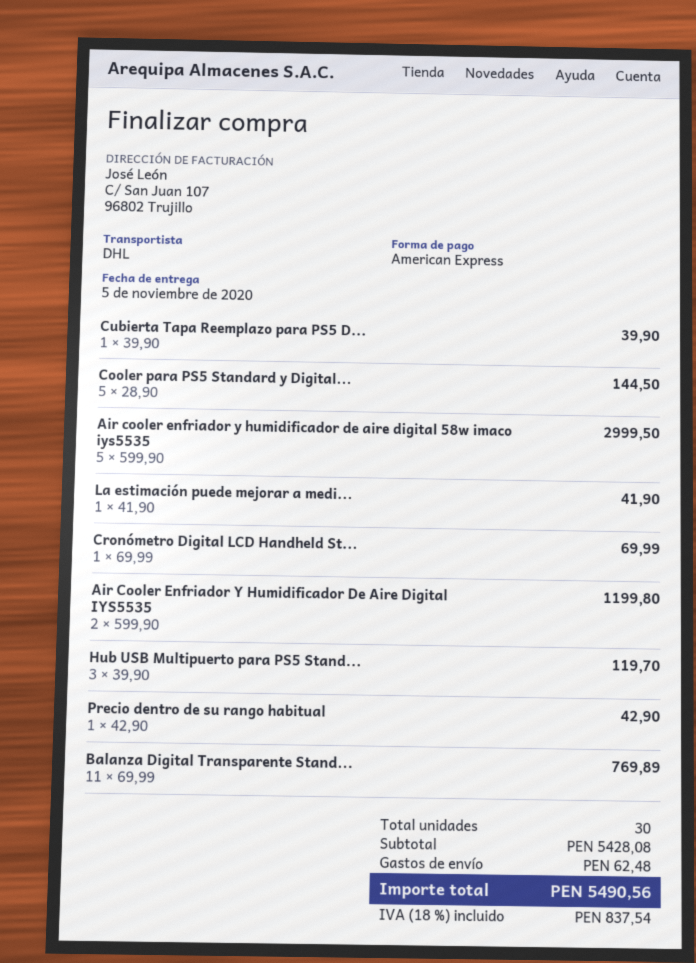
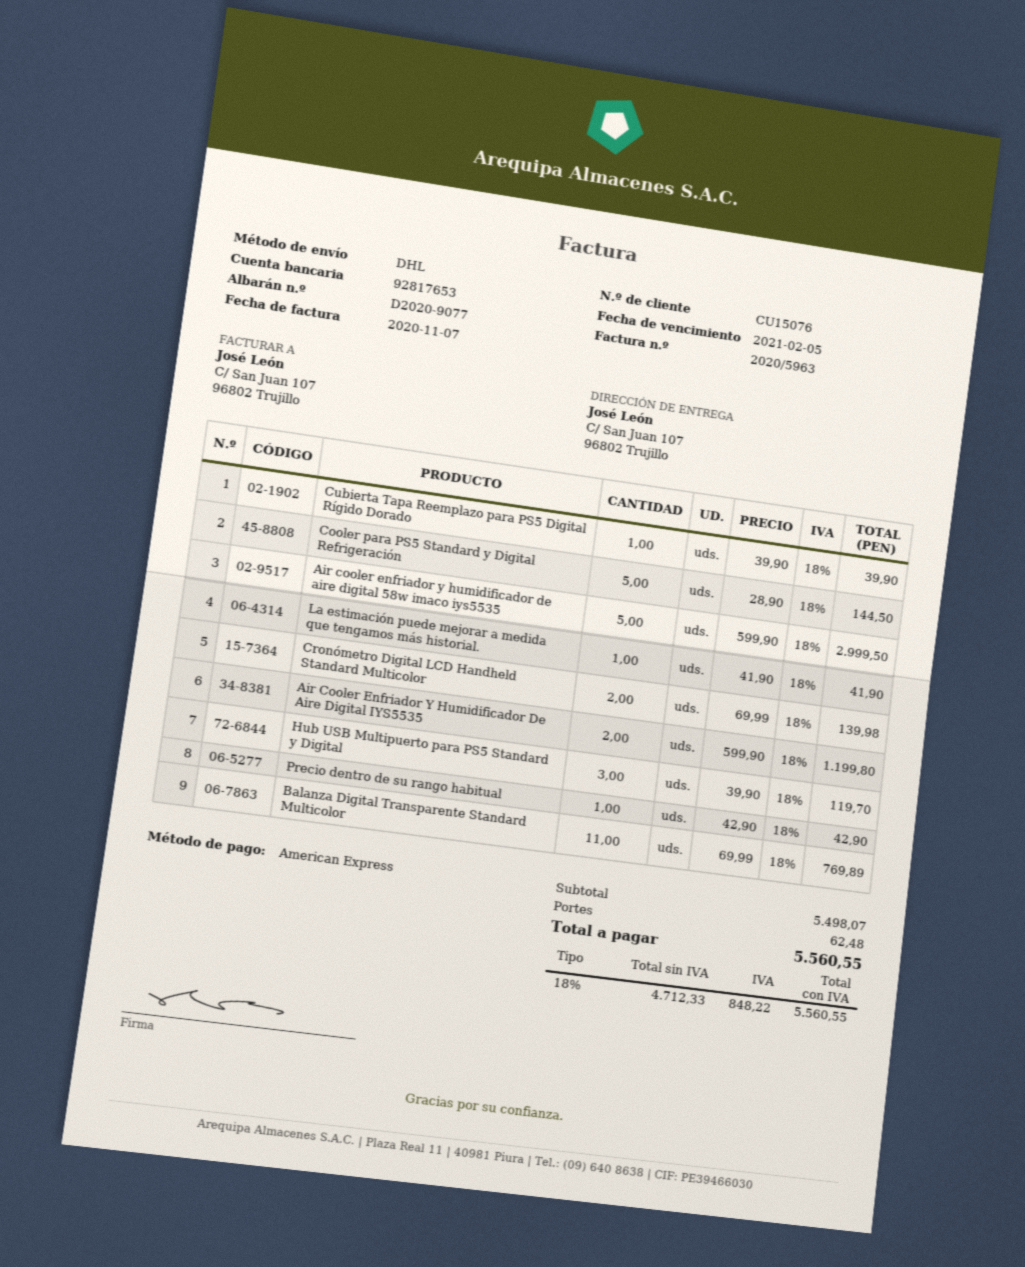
Cronómetro Digital LCD Handheld St...: 1 x 69.99 = 69.99 -> 2 x 69.99 = 139.98
subtotal: 5428.08 -> 5498.07
tax: 18% = 837.54 -> 18% = 848.22
total: 5490.56 -> 5560.55

